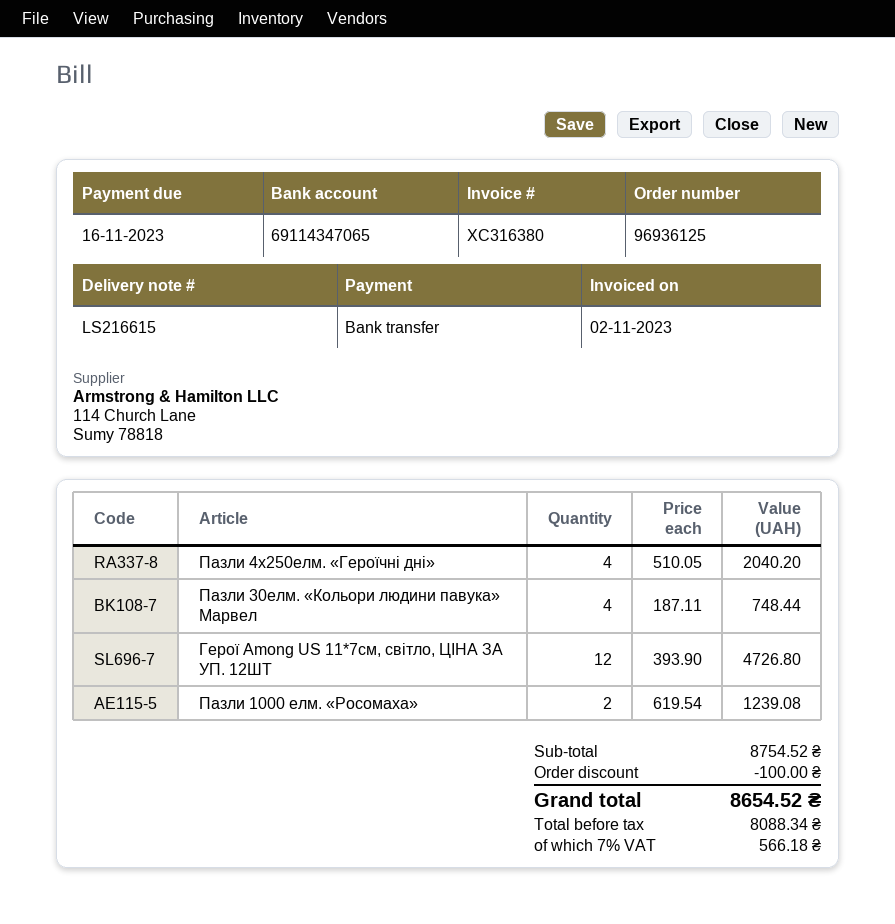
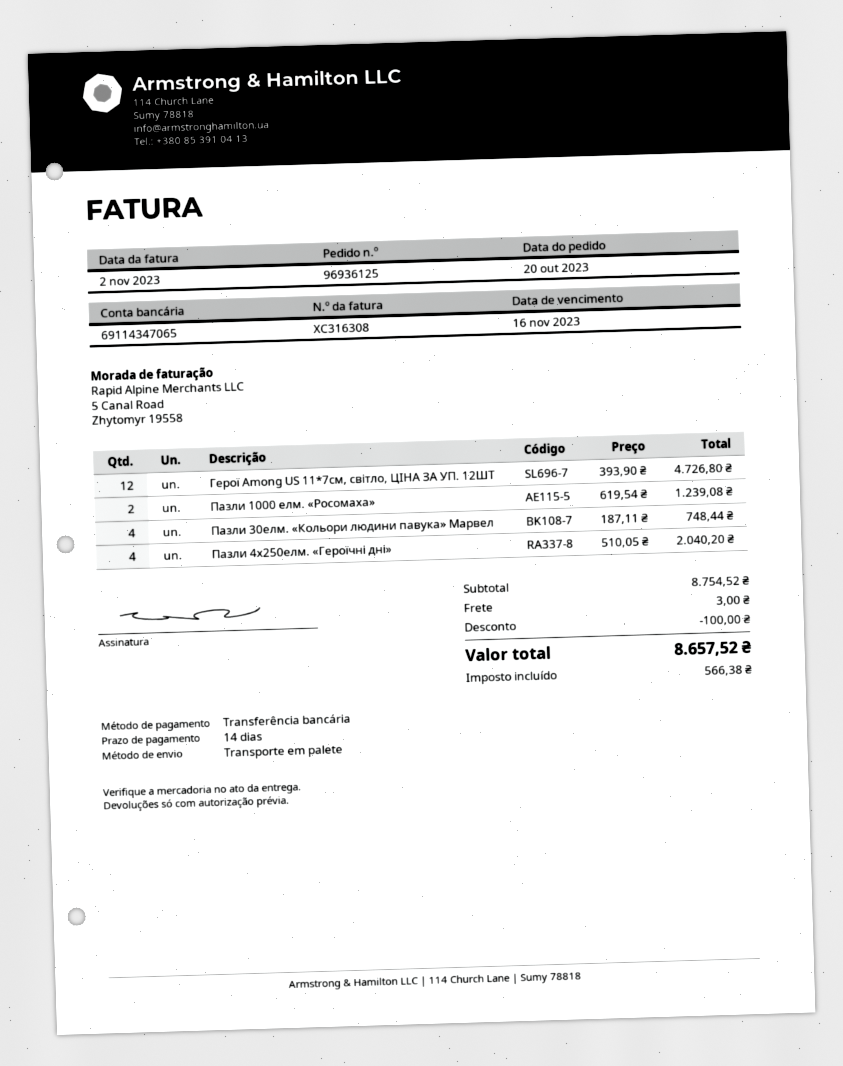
invoice number: XC316380 -> XC316308
shipping: none -> 3.00
tax: 566.18 -> 566.38
total: 8654.52 -> 8657.52

